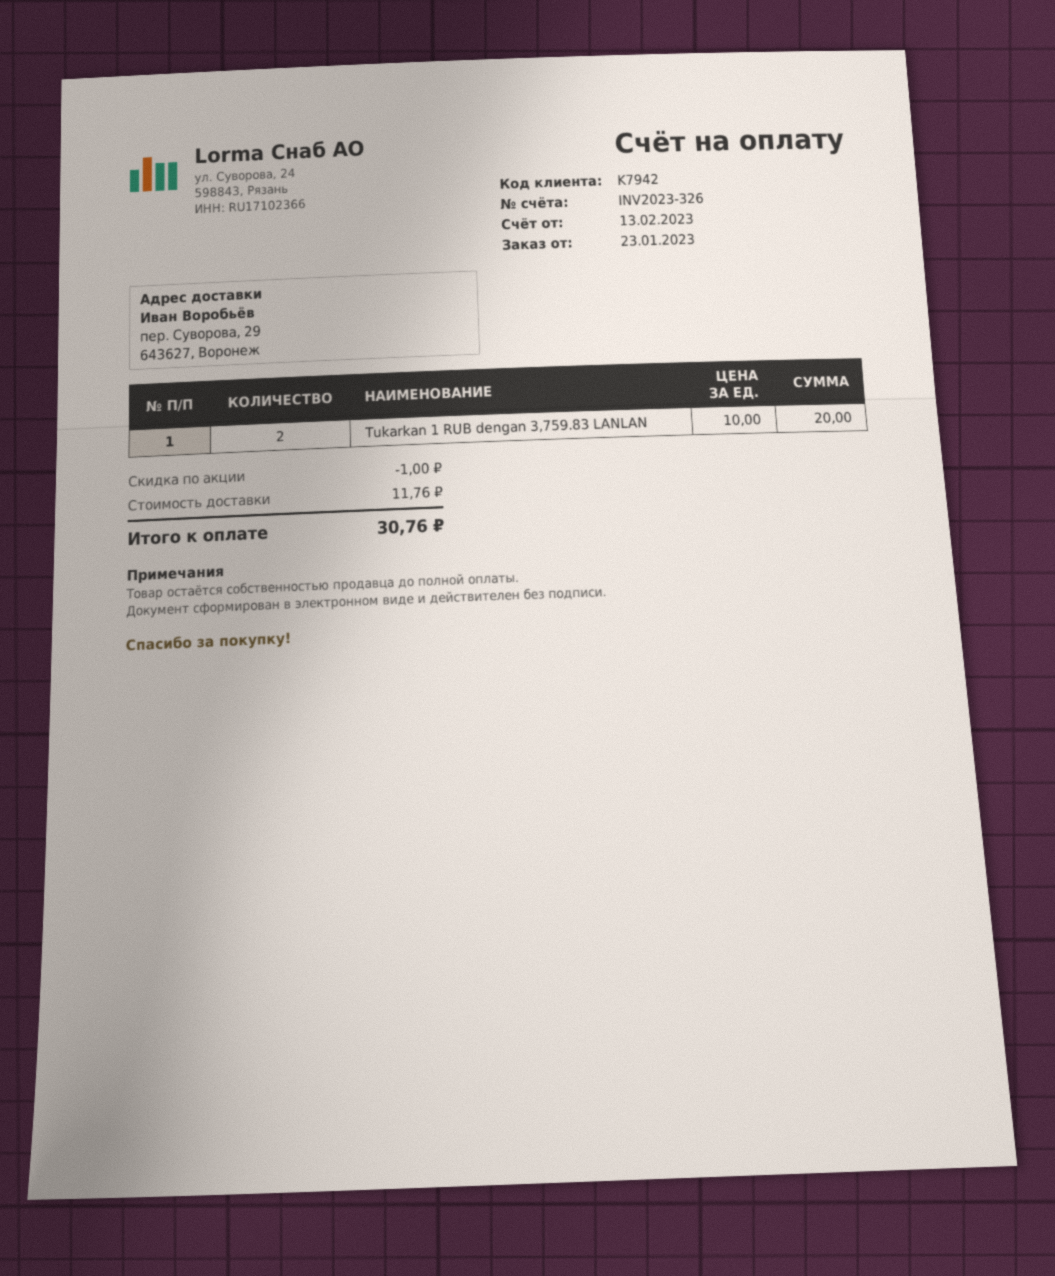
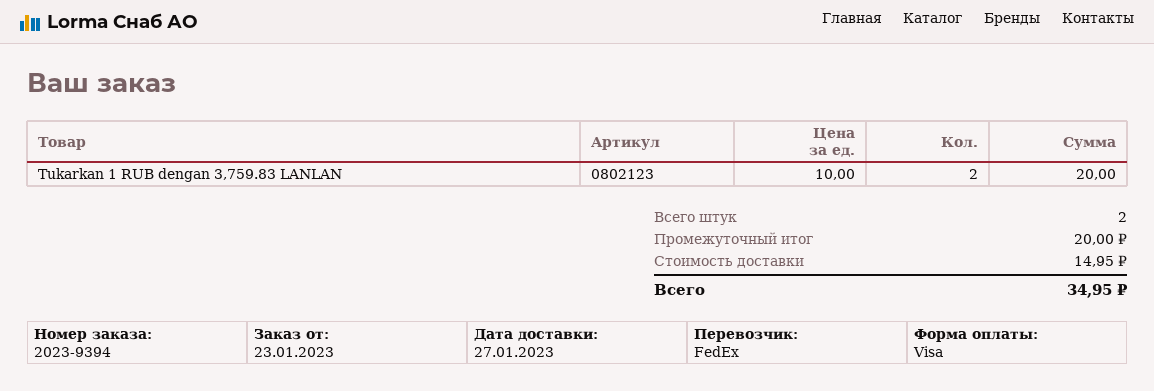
discount: 1.00 -> none
shipping: 11.76 -> 14.95
total: 30.76 -> 34.95

